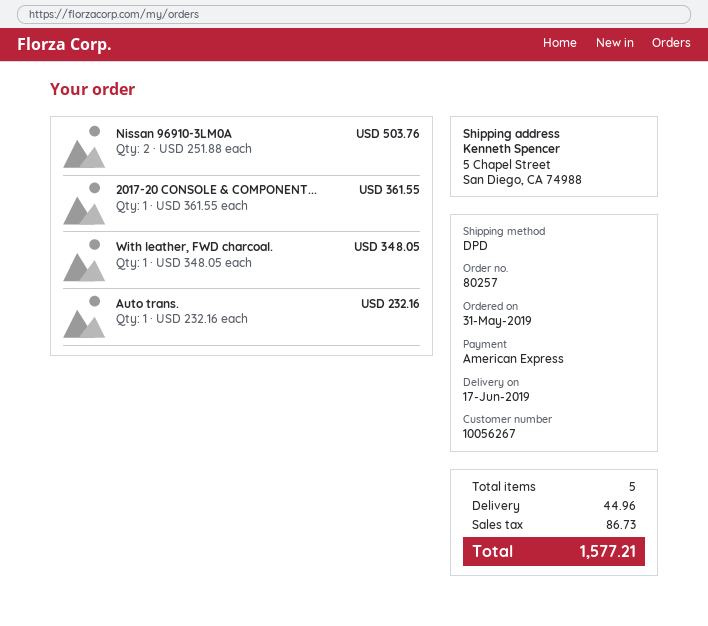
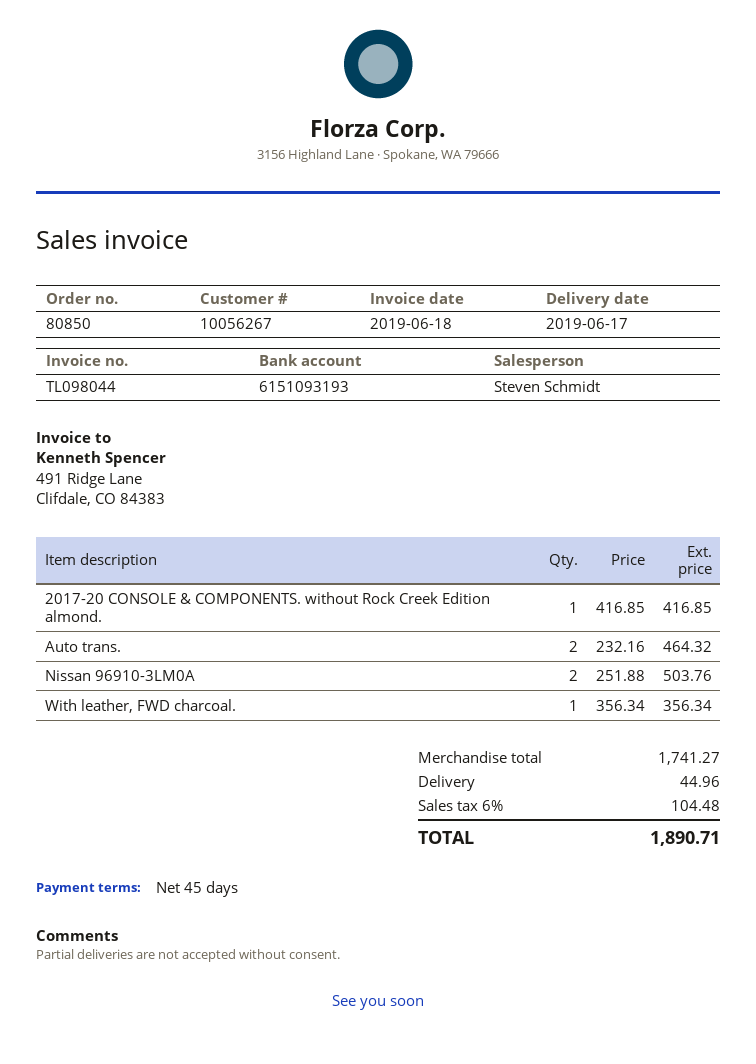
order number: 80257 -> 80850
2017-20 CONSOLE & COMPONENT...: 1 x 361.55 = 361.55 -> 1 x 416.85 = 416.85
With leather, FWD charcoal.: 1 x 348.05 = 348.05 -> 1 x 356.34 = 356.34
Auto trans.: 1 x 232.16 = 232.16 -> 2 x 232.16 = 464.32
tax: 86.73 -> 104.48
total: 1577.21 -> 1890.71

